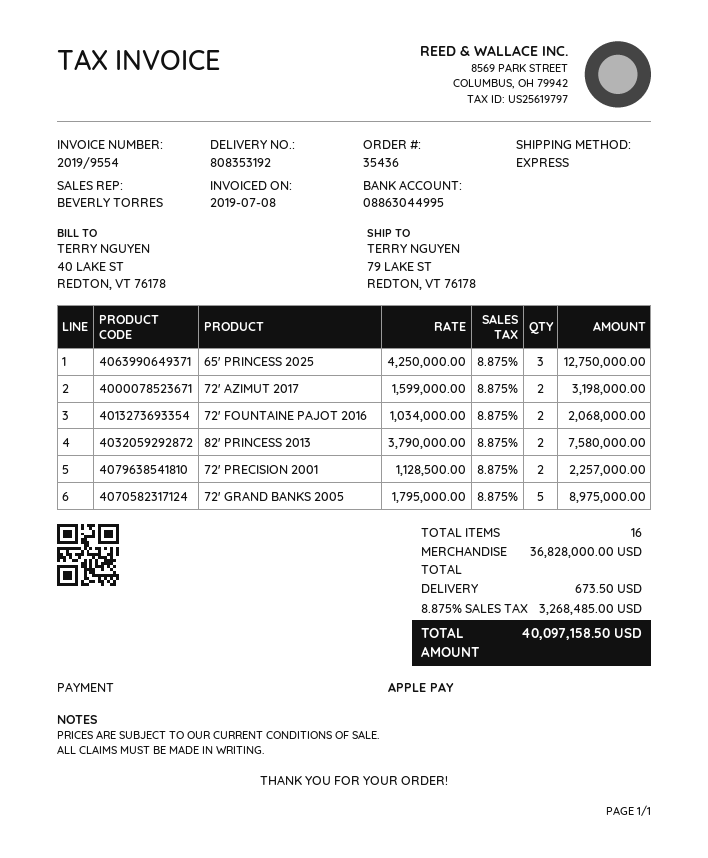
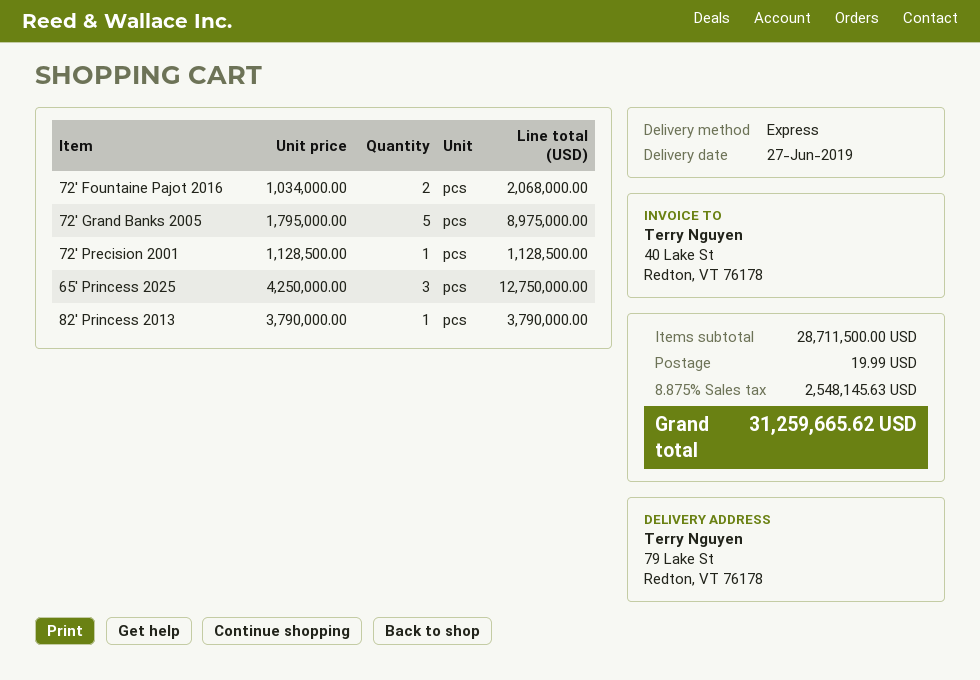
72' AZIMUT 2017: 2 x 1599000.00 = 3198000.00 -> none
82' PRINCESS 2013: 2 x 3790000.00 = 7580000.00 -> 1 x 3790000.00 = 3790000.00
72' PRECISION 2001: 2 x 1128500.00 = 2257000.00 -> 1 x 1128500.00 = 1128500.00
subtotal: 36828000.00 -> 28711500.00
shipping: 673.50 -> 19.99
tax: 8.875% = 3268485.00 -> 8.875% = 2548145.63
total: 40097158.50 -> 31259665.62

